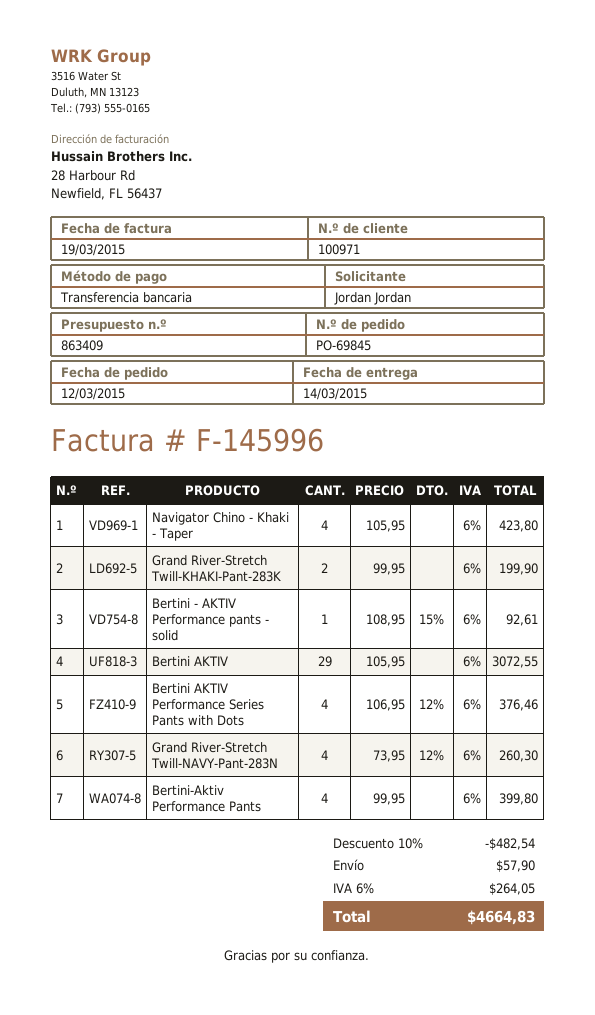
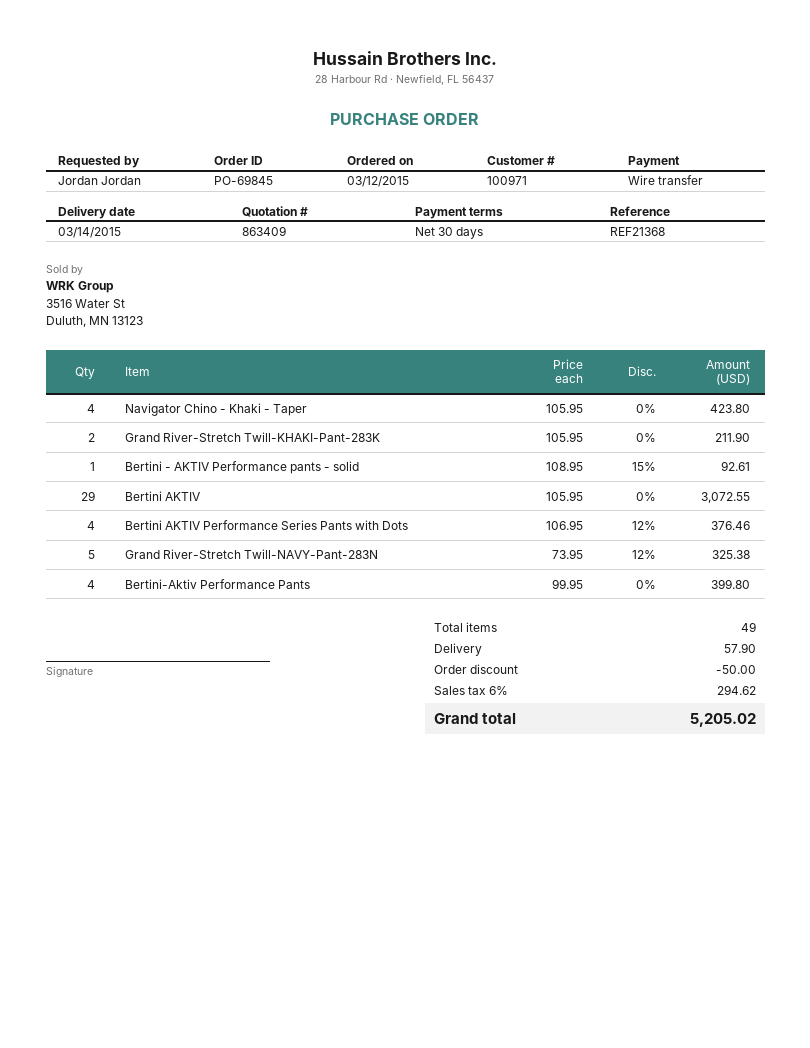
Grand River-Stretch Twill-KHAKI-Pant-283K: 2 x 99.95 = 199.90 -> 2 x 105.95 = 211.90
Grand River-Stretch Twill-NAVY-Pant-283N: 4 x 73.95 - 12% = 260.30 -> 5 x 73.95 - 12% = 325.38
discount: 482.54 -> 50.00
tax: 6% = 264.05 -> 6% = 294.62
total: 4664.83 -> 5205.02

